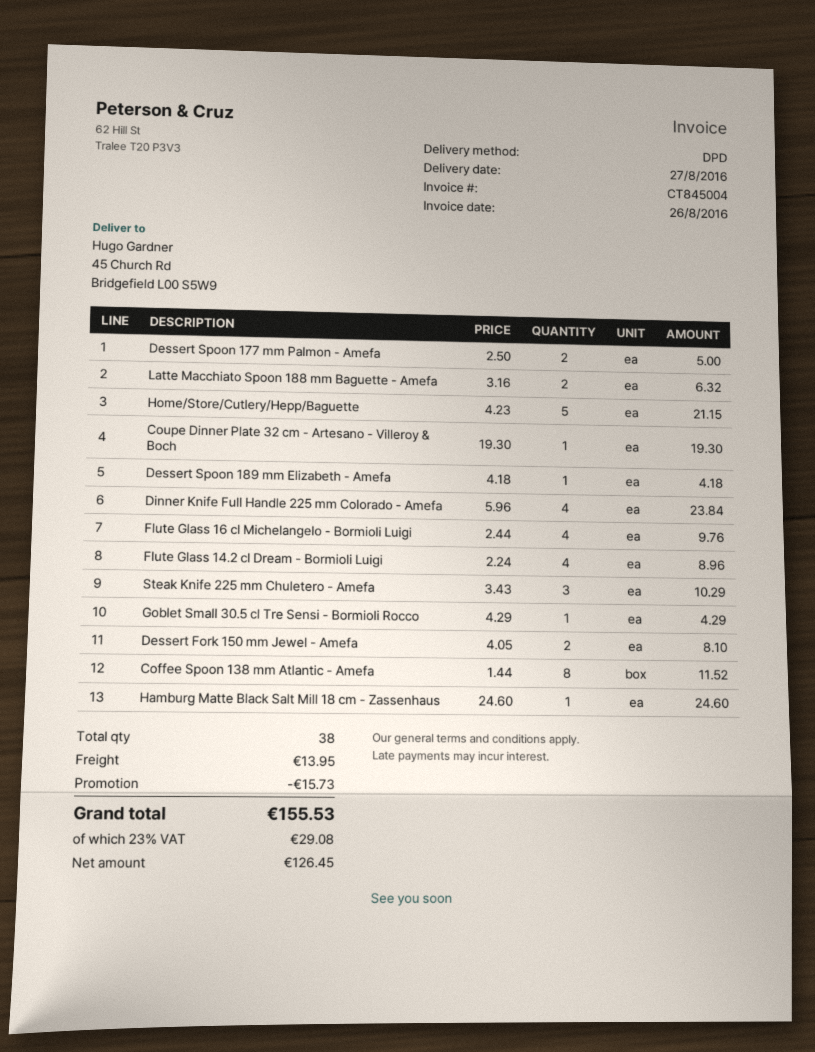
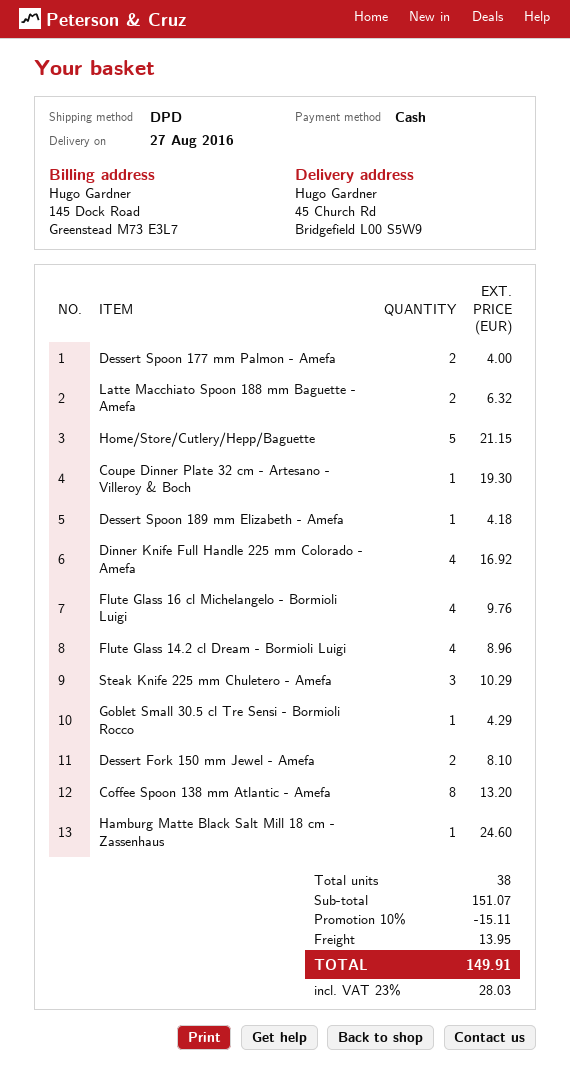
Dessert Spoon 177 mm Palmon - Amefa: 2 for 5.00 -> 2 for 4.00
Dinner Knife Full Handle 225 mm Colorado - Amefa: 4 for 23.84 -> 4 for 16.92
Coffee Spoon 138 mm Atlantic - Amefa: 8 for 11.52 -> 8 for 13.20
discount: 15.73 -> 15.11
tax: 23% = 29.08 -> 23% = 28.03
total: 155.53 -> 149.91

